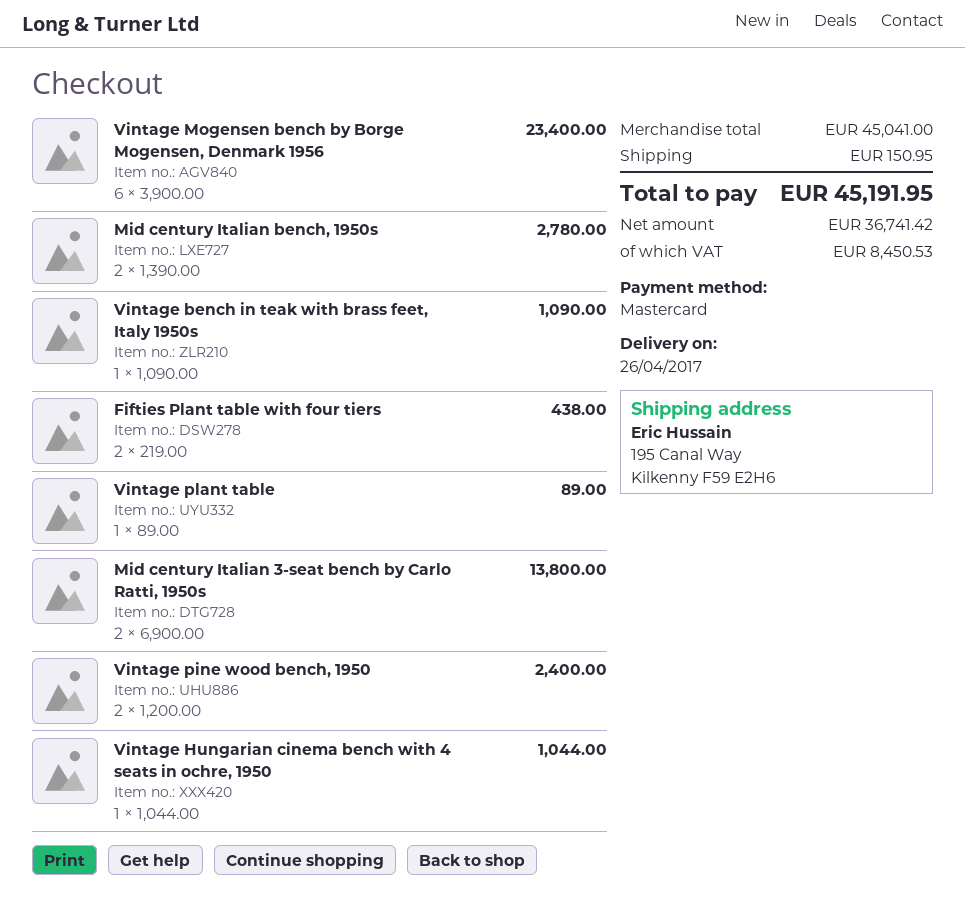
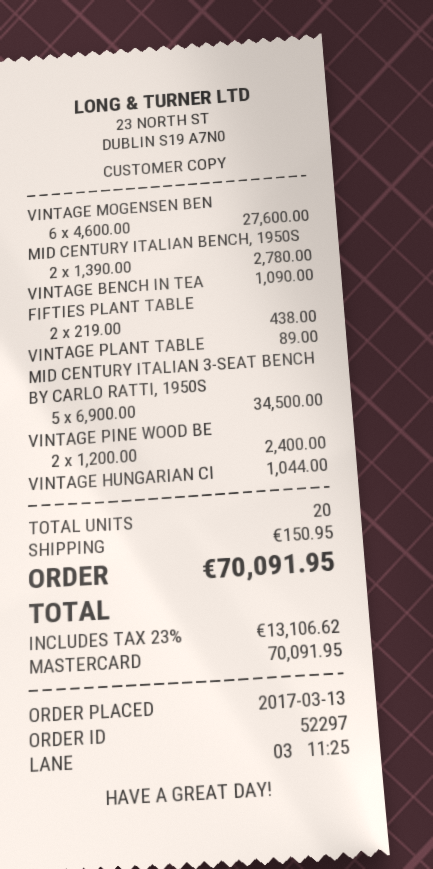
Vintage Mogensen bench by Borge Mogensen, Denmark 1956: 6 x 3900.00 = 23400.00 -> 6 x 4600.00 = 27600.00
Mid century Italian 3-seat bench by Carlo Ratti, 1950s: 2 x 6900.00 = 13800.00 -> 5 x 6900.00 = 34500.00
tax: 8450.53 -> 13106.62
total: 45191.95 -> 70091.95

